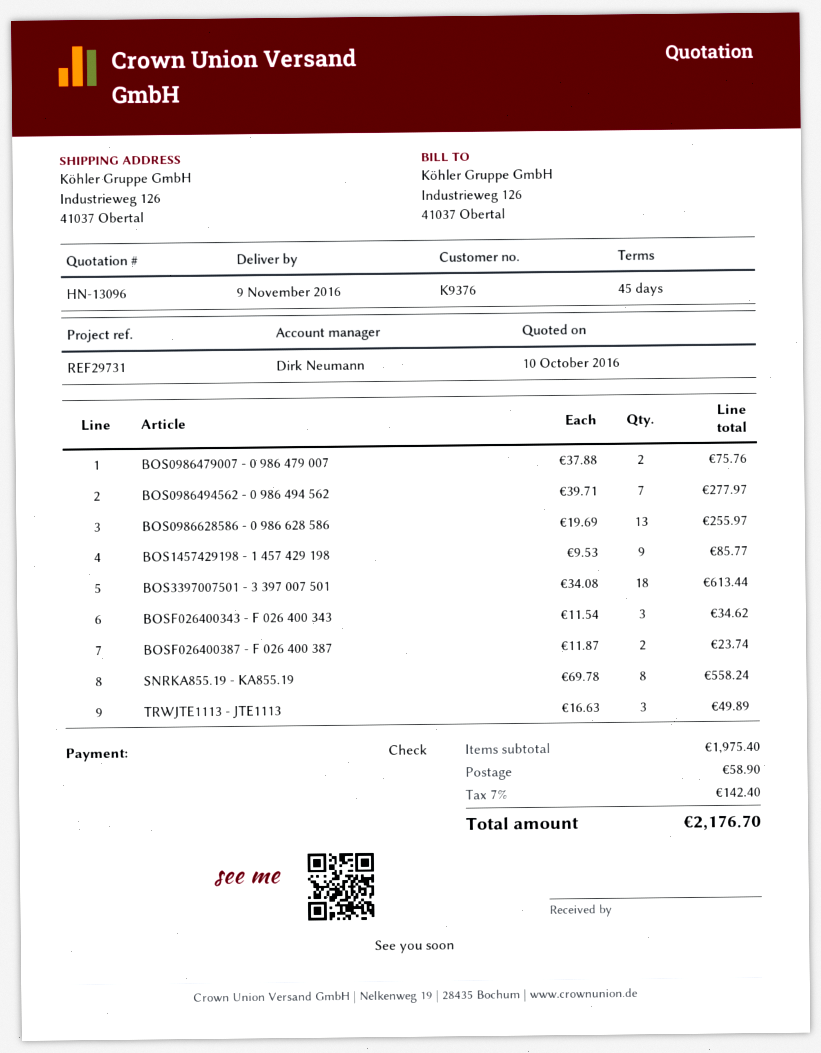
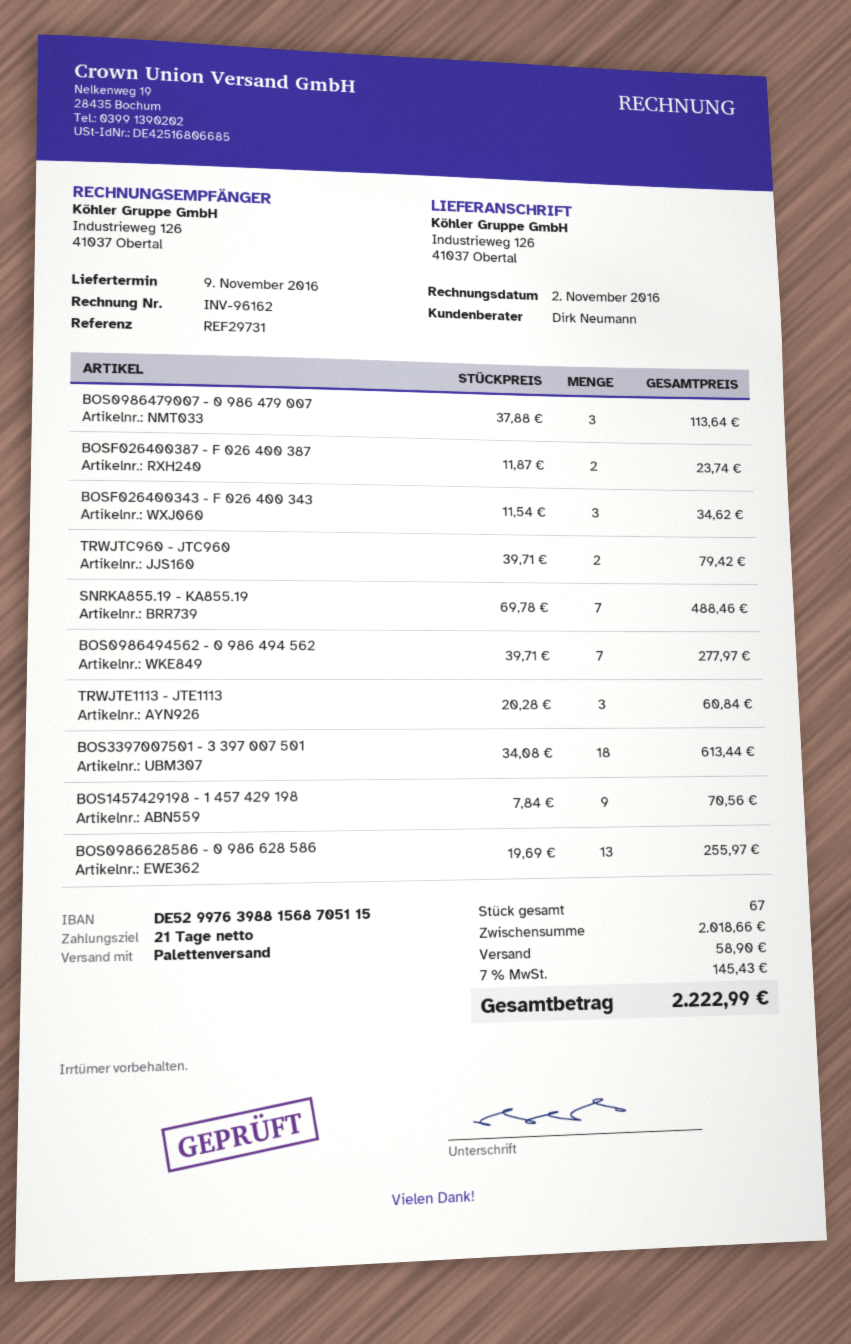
payment terms: 45 days -> 21 days
BOS0986479007 - 0 986 479 007: 2 x 37.88 = 75.76 -> 3 x 37.88 = 113.64
BOS1457429198 - 1 457 429 198: 9 x 9.53 = 85.77 -> 9 x 7.84 = 70.56
SNRKA855.19 - KA855.19: 8 x 69.78 = 558.24 -> 7 x 69.78 = 488.46
TRWJTE1113 - JTE1113: 3 x 16.63 = 49.89 -> 3 x 20.28 = 60.84
TRWJTC960 - JTC960: none -> 2 x 39.71 = 79.42
subtotal: 1975.40 -> 2018.66
tax: 7% = 142.40 -> 7% = 145.43
total: 2176.70 -> 2222.99

